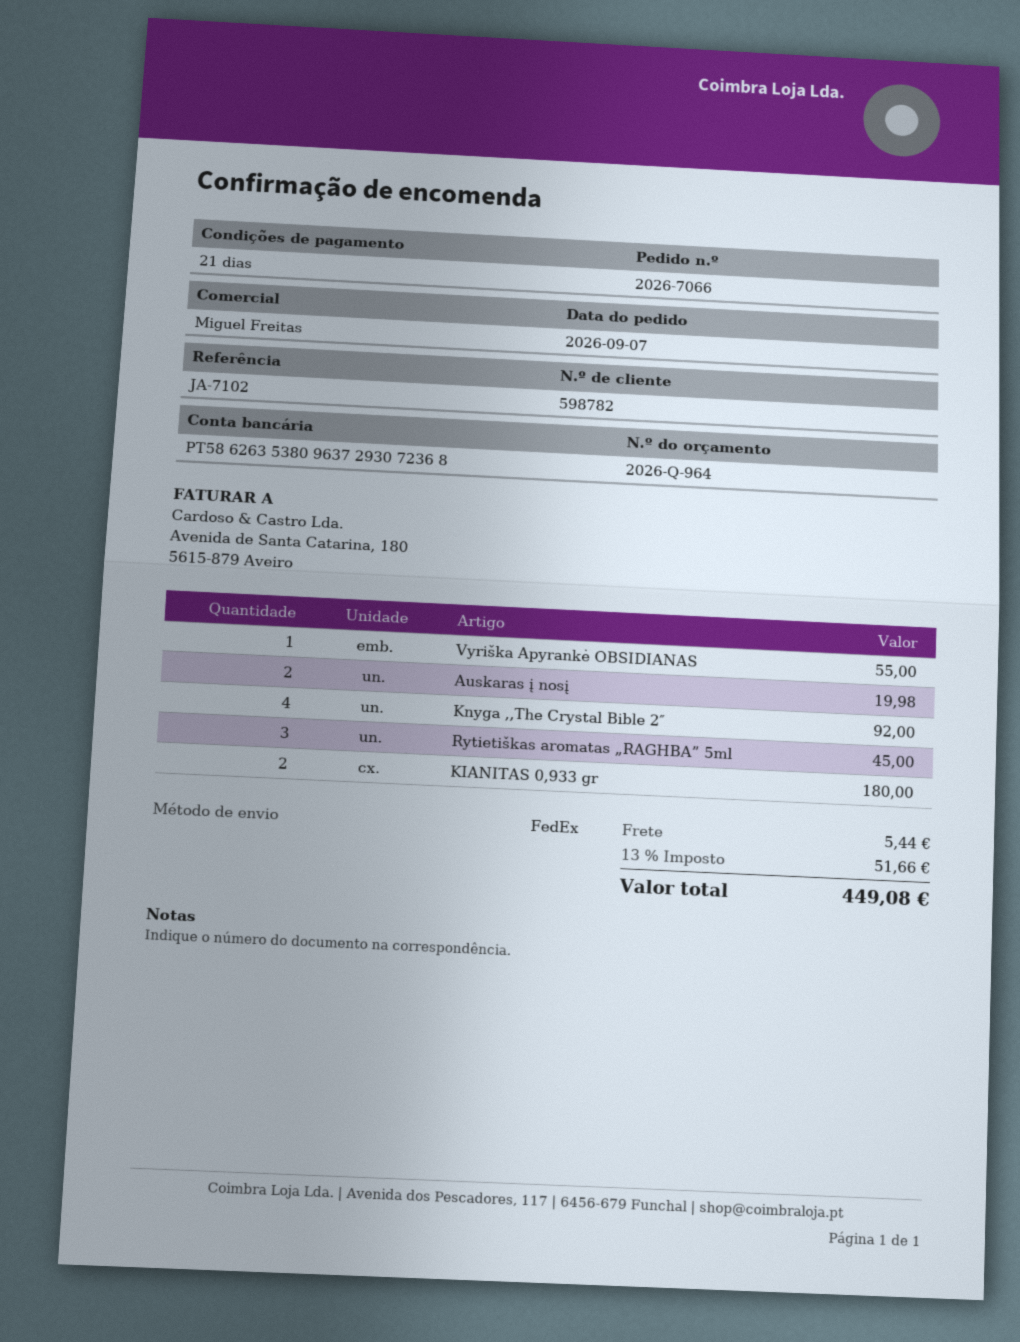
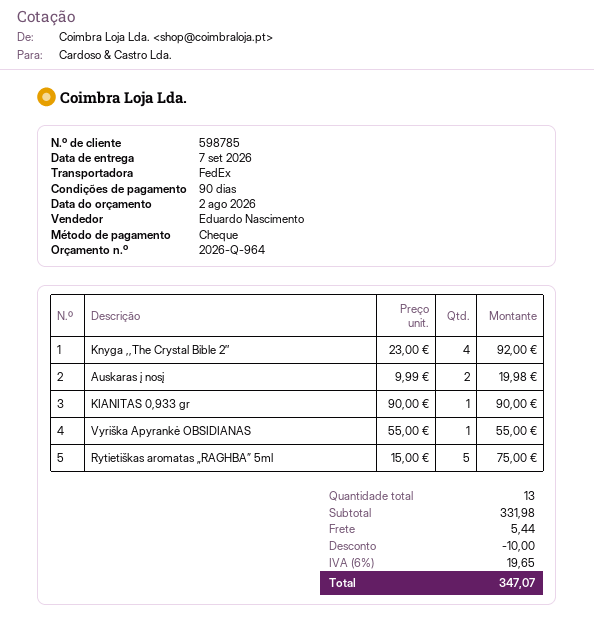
payment terms: 21 days -> 90 days
customer number: 598782 -> 598785
sales rep: Miguel Freitas -> Eduardo Nascimento
Rytietiškas aromatas „RAGHBA” 5ml: 3 for 45.00 -> 5 for 75.00
KIANITAS 0,933 gr: 2 for 180.00 -> 1 for 90.00
discount: none -> 10.00
tax: 13% = 51.66 -> 6% = 19.65
total: 449.08 -> 347.07

